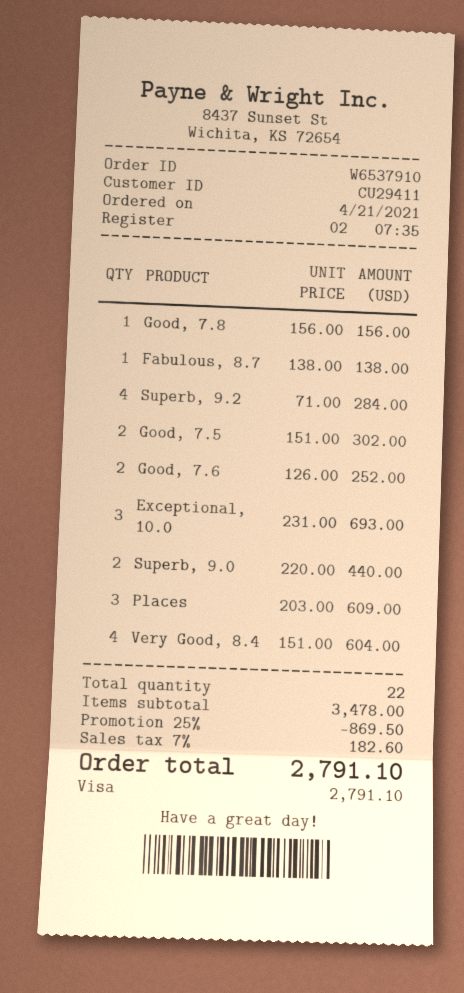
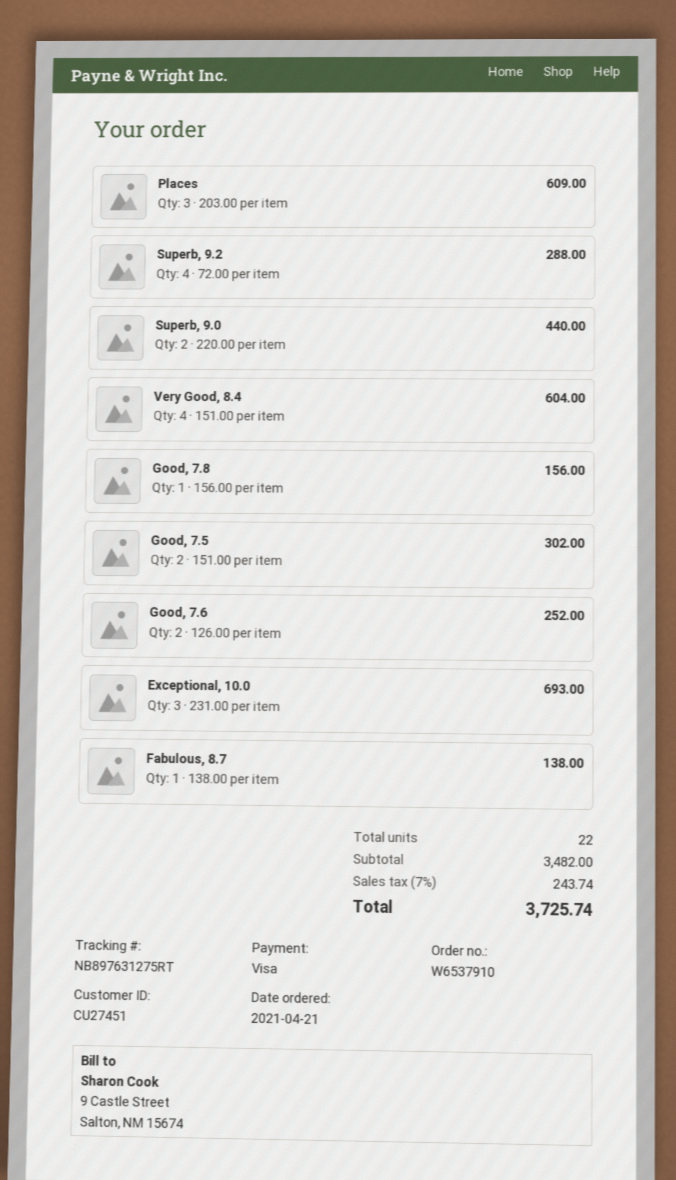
customer number: CU29411 -> CU27451
Superb, 9.2: 4 x 71.00 = 284.00 -> 4 x 72.00 = 288.00
subtotal: 3478.00 -> 3482.00
discount: 25% = 869.50 -> none
tax: 7% = 182.60 -> 7% = 243.74
total: 2791.10 -> 3725.74

